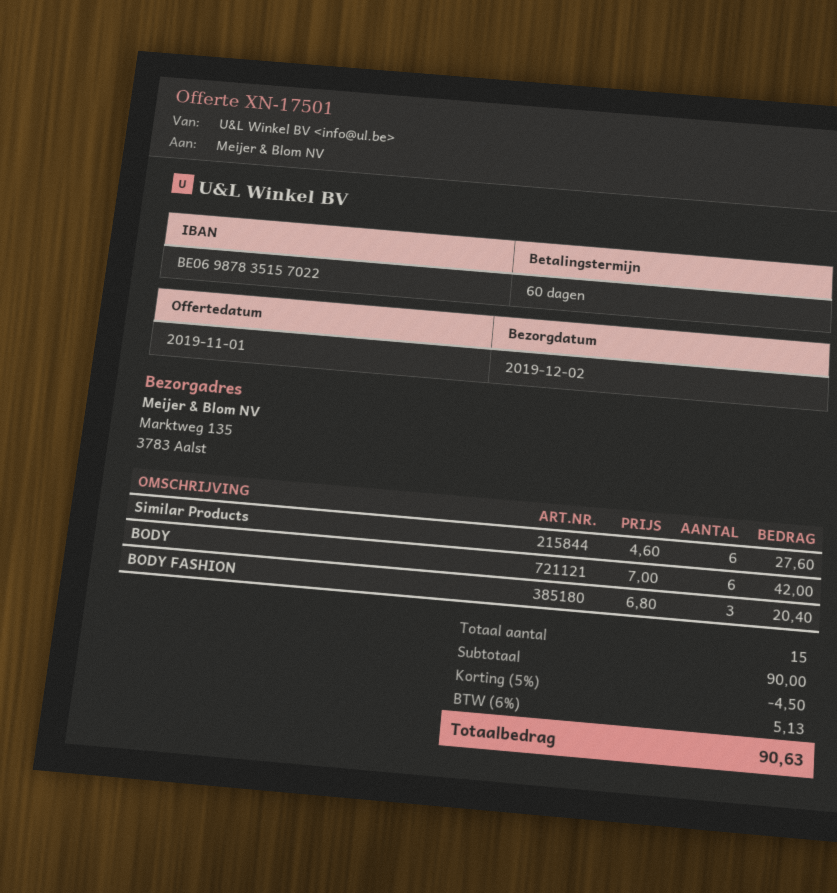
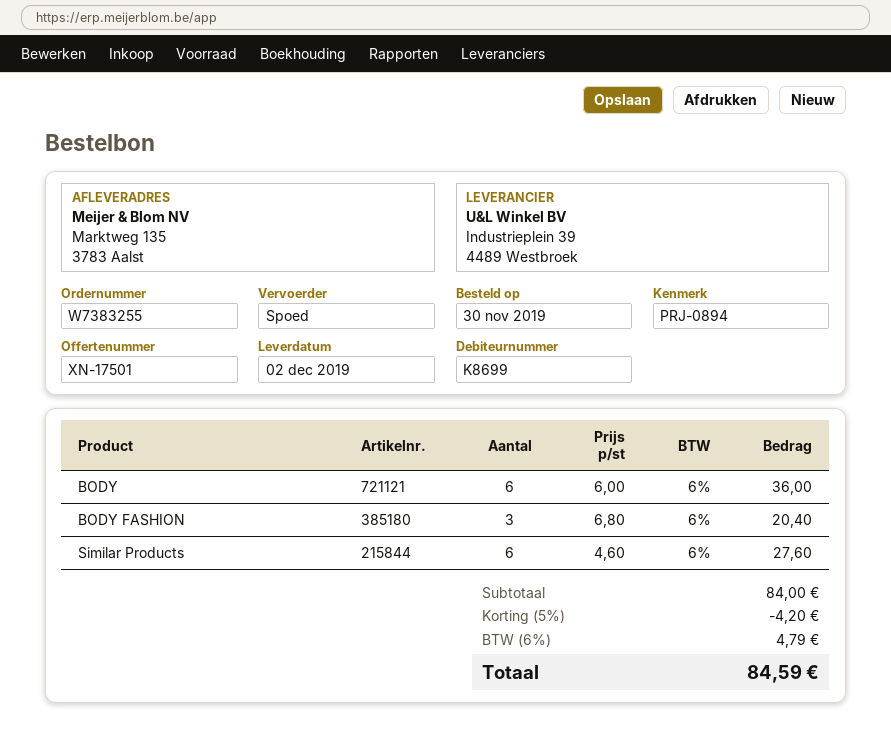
BODY: 6 x 7.00 = 42.00 -> 6 x 6.00 = 36.00
subtotal: 90.00 -> 84.00
discount: 5% = 4.50 -> 5% = 4.20
tax: 6% = 5.13 -> 6% = 4.79
total: 90.63 -> 84.59

